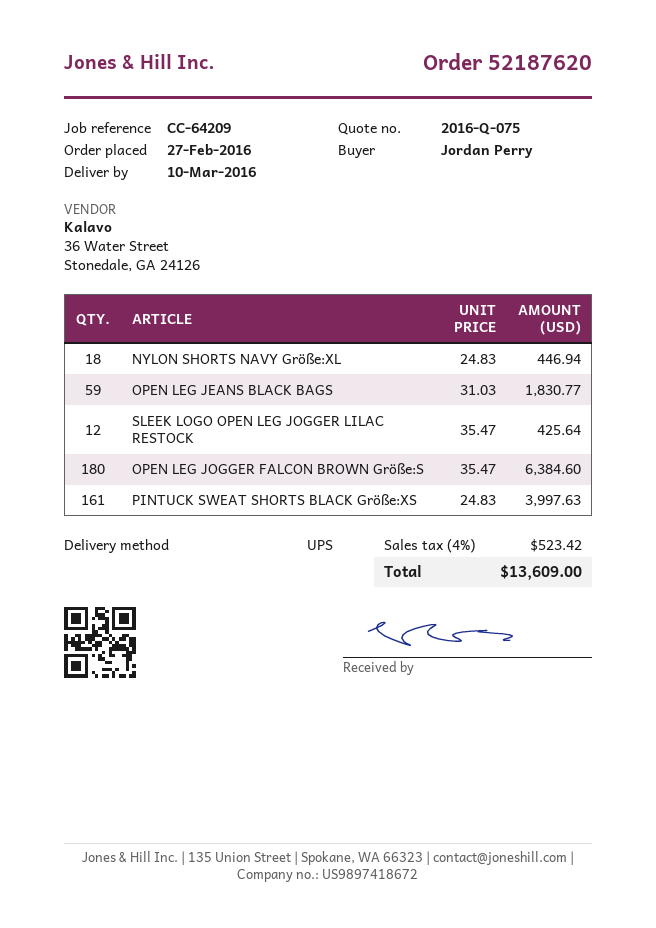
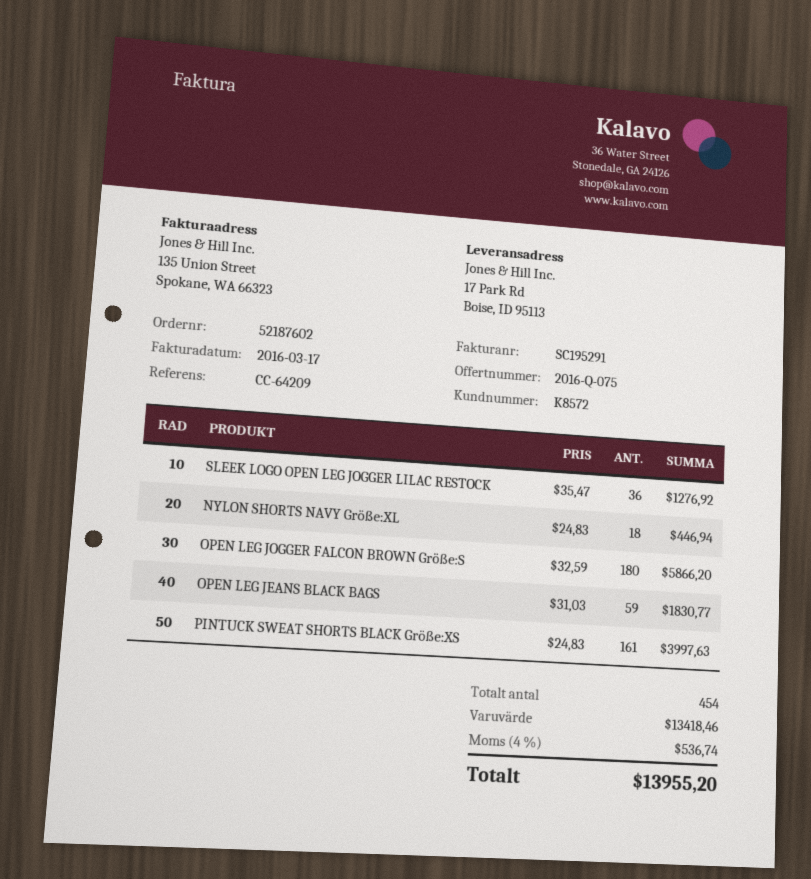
order number: 52187620 -> 52187602
SLEEK LOGO OPEN LEG JOGGER LILAC RESTOCK: 12 x 35.47 = 425.64 -> 36 x 35.47 = 1276.92
OPEN LEG JOGGER FALCON BROWN Größe:S: 180 x 35.47 = 6384.60 -> 180 x 32.59 = 5866.20
tax: 4% = 523.42 -> 4% = 536.74
total: 13609.00 -> 13955.20

